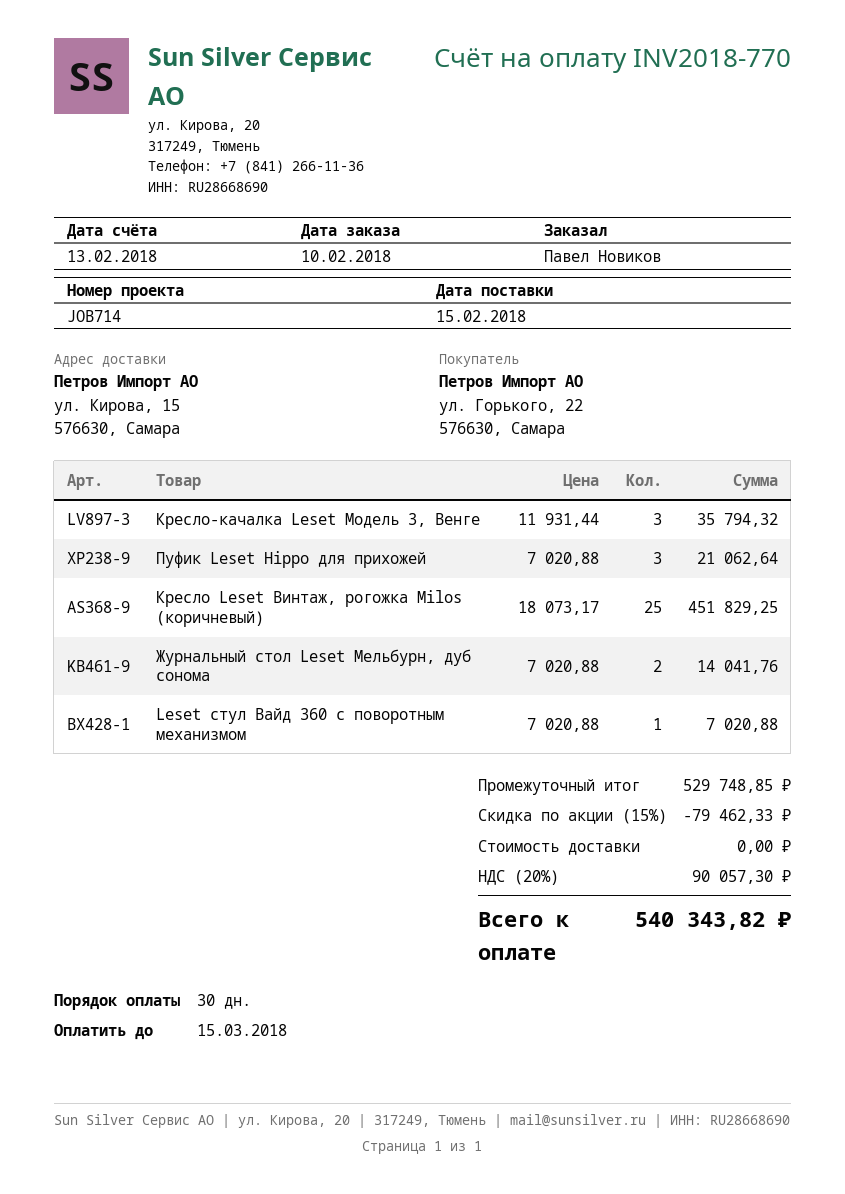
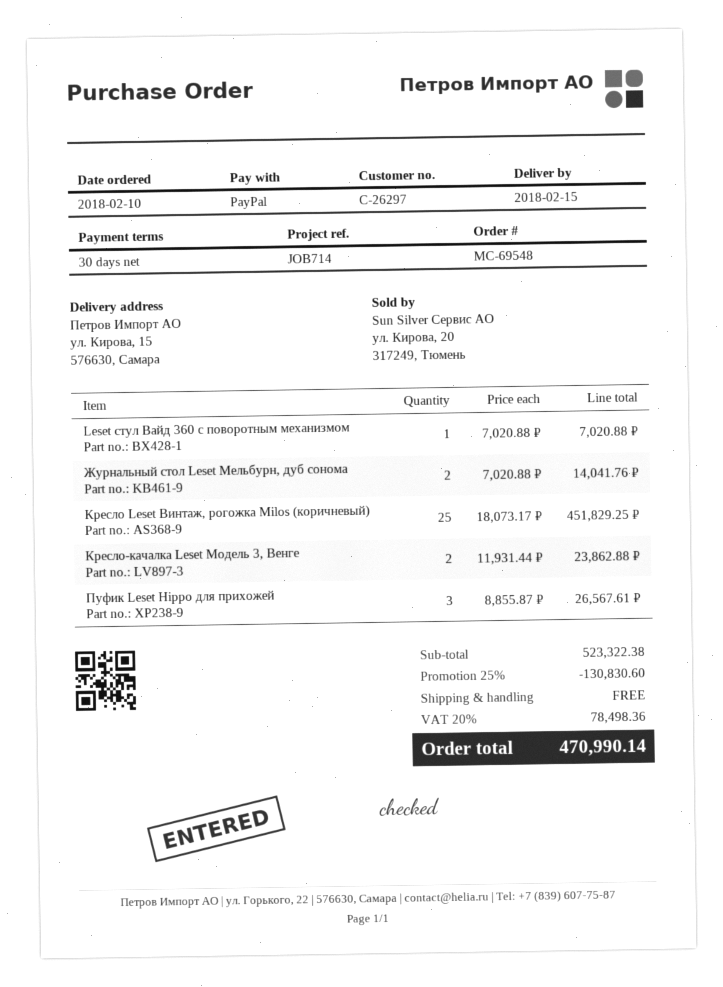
Кресло-качалка Leset Модель 3, Венге: 3 x 11931.44 = 35794.32 -> 2 x 11931.44 = 23862.88
Пуфик Leset Hippo для прихожей: 3 x 7020.88 = 21062.64 -> 3 x 8855.87 = 26567.61
subtotal: 529748.85 -> 523322.38
discount: 15% = 79462.33 -> 25% = 130830.60
tax: 20% = 90057.30 -> 20% = 78498.36
total: 540343.82 -> 470990.14

